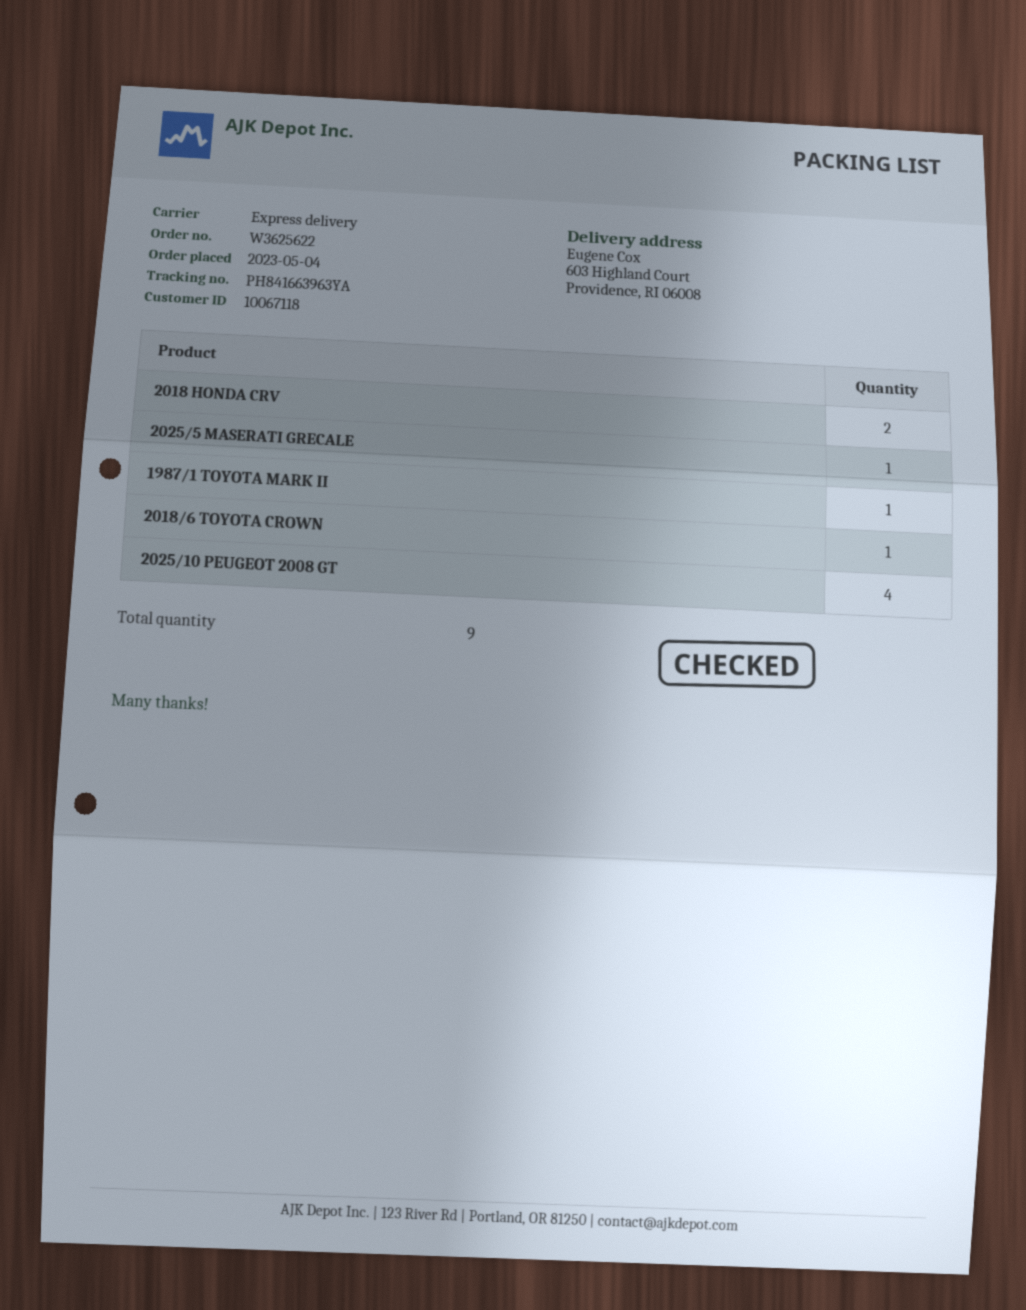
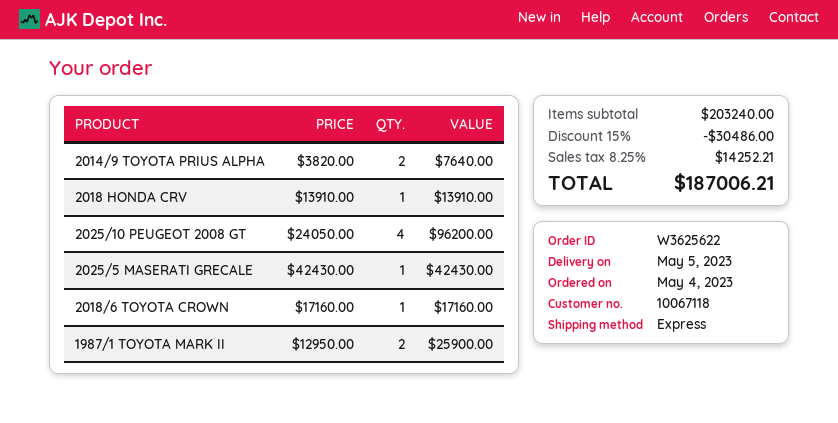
2018 HONDA CRV: 2 -> 1
1987/1 TOYOTA MARK II: 1 -> 2
2014/9 TOYOTA PRIUS ALPHA: none -> 2

